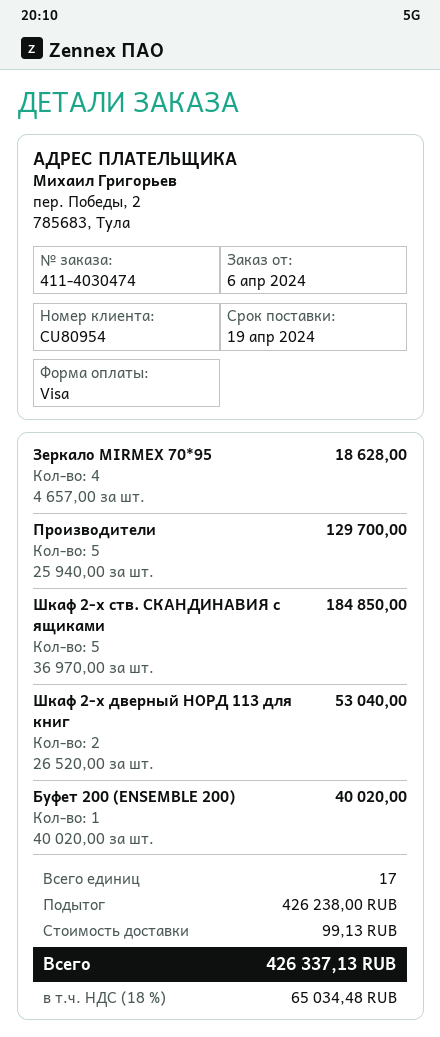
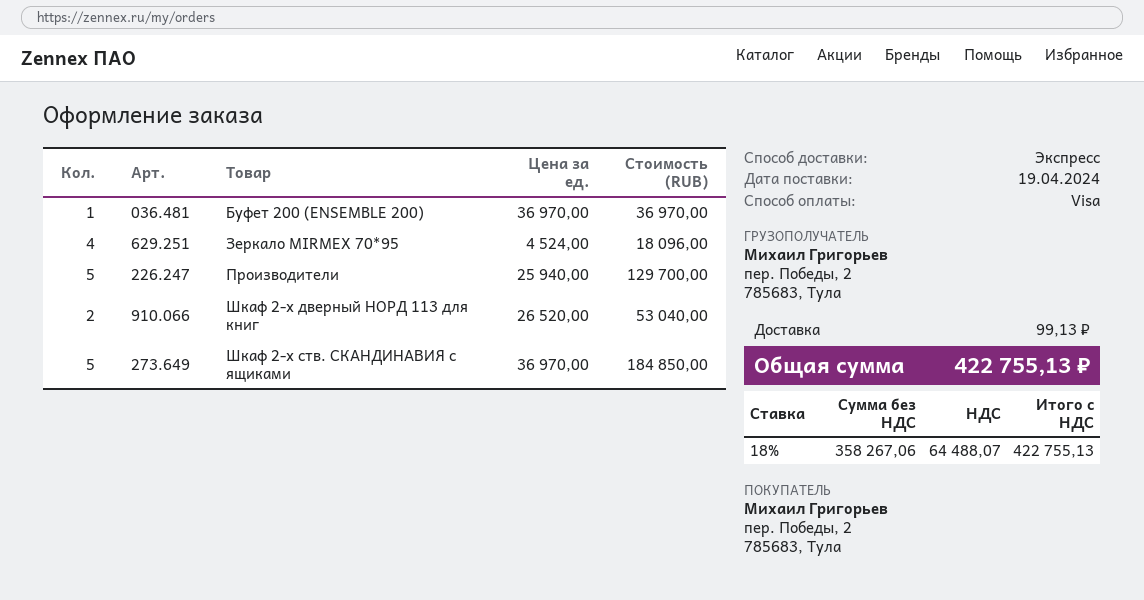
Зеркало MIRMEX 70*95: 4 x 4657.00 = 18628.00 -> 4 x 4524.00 = 18096.00
Буфет 200 (ENSEMBLE 200): 1 x 40020.00 = 40020.00 -> 1 x 36970.00 = 36970.00
tax: 18% = 65034.48 -> 18% = 64488.07
total: 426337.13 -> 422755.13

